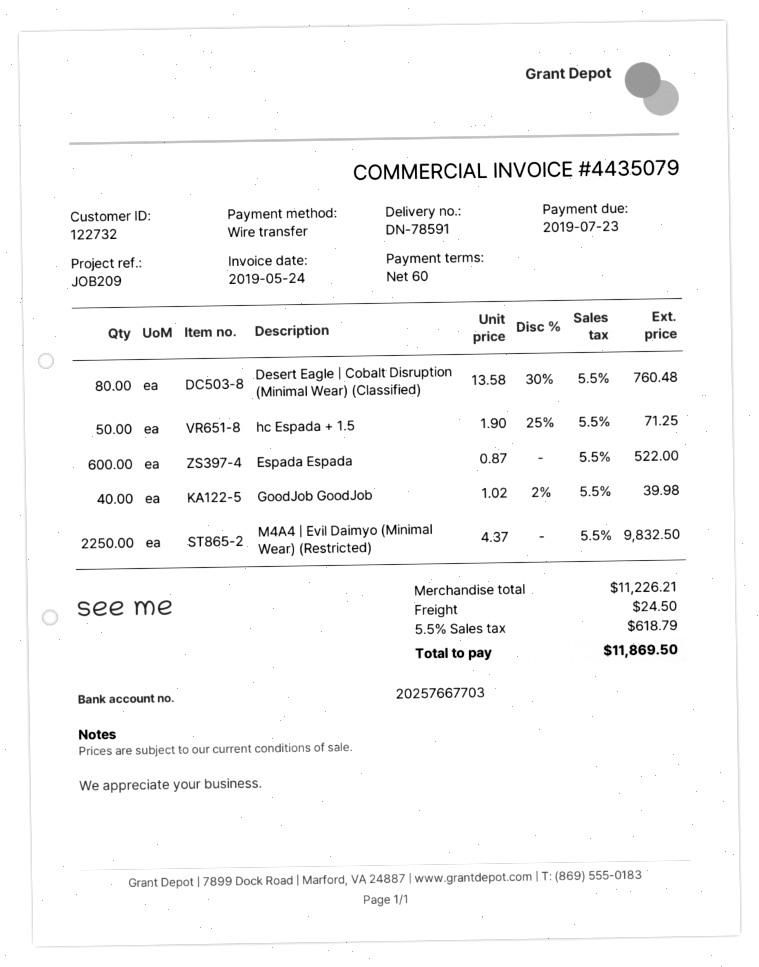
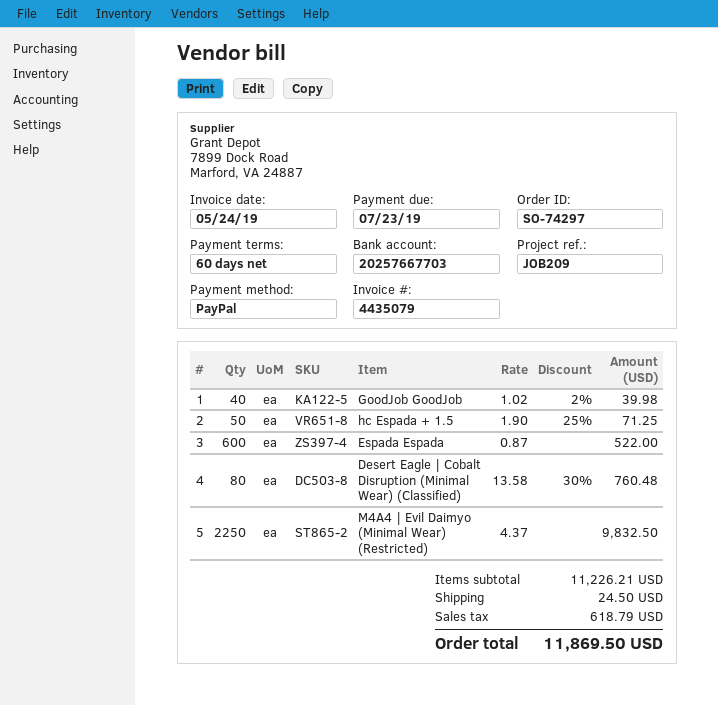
payment method: bank transfer -> PayPal

